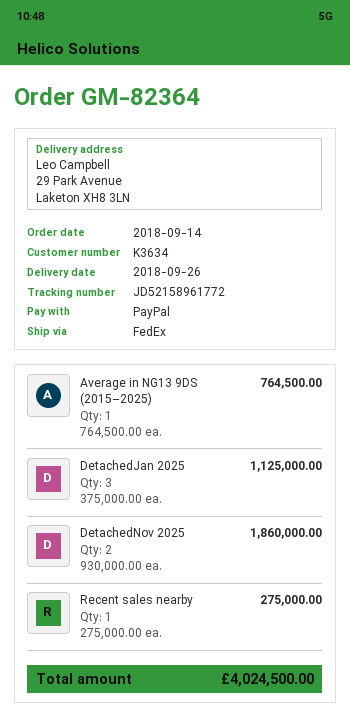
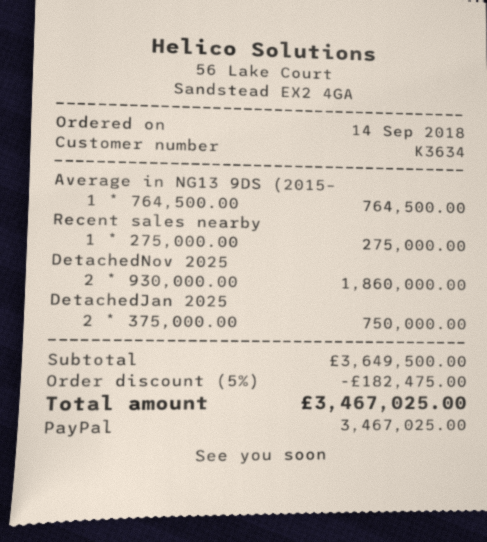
DetachedJan 2025: 3 x 375000.00 = 1125000.00 -> 2 x 375000.00 = 750000.00
discount: none -> 5% = 182475.00
total: 4024500.00 -> 3467025.00

